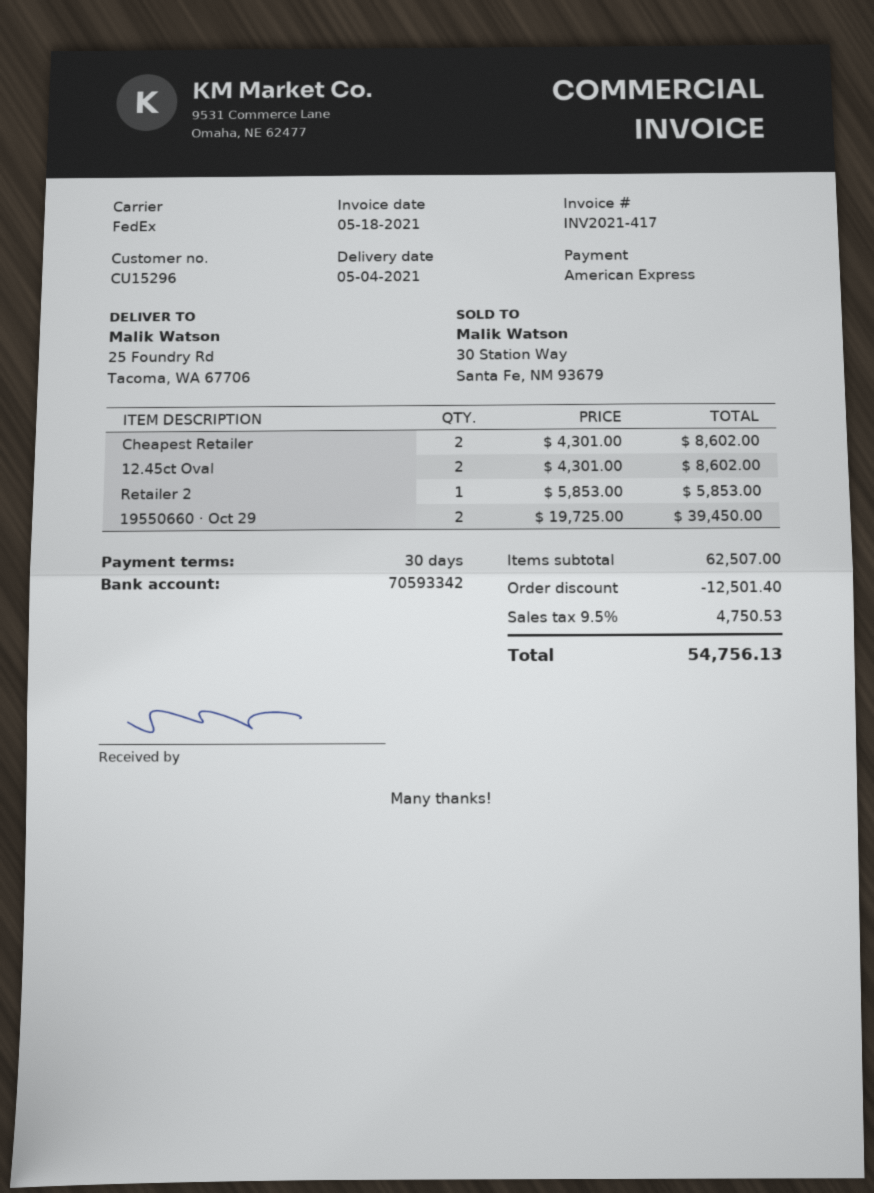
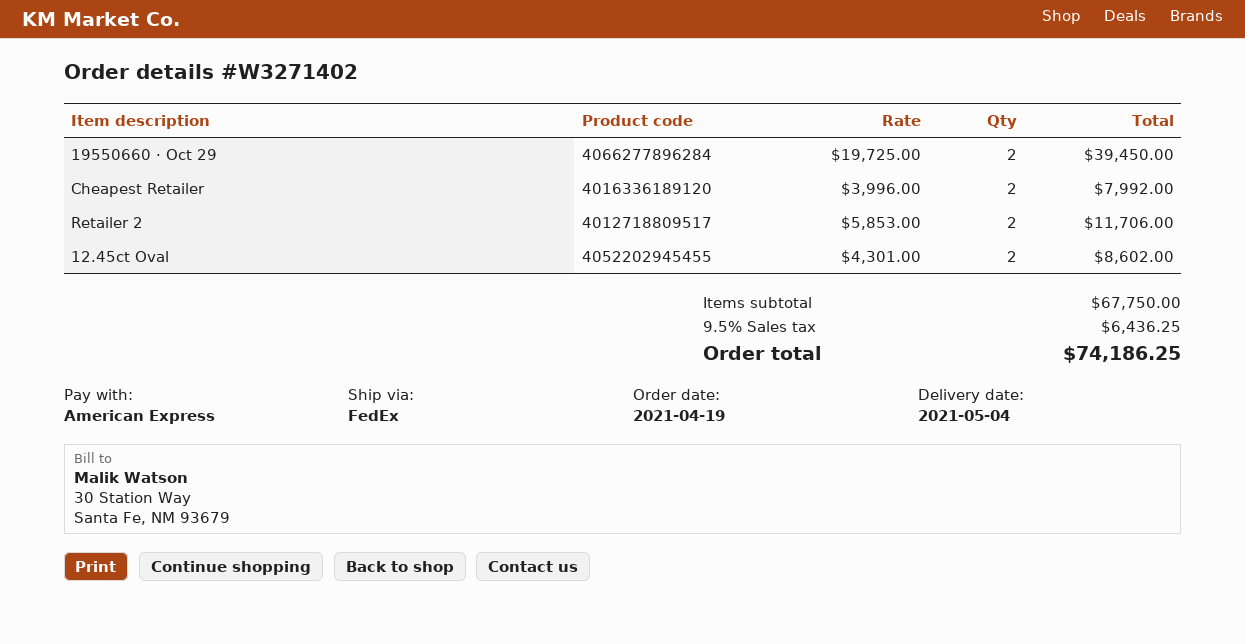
Cheapest Retailer: 2 x 4301.00 = 8602.00 -> 2 x 3996.00 = 7992.00
Retailer 2: 1 x 5853.00 = 5853.00 -> 2 x 5853.00 = 11706.00
subtotal: 62507.00 -> 67750.00
discount: 12501.40 -> none
tax: 9.5% = 4750.53 -> 9.5% = 6436.25
total: 54756.13 -> 74186.25

